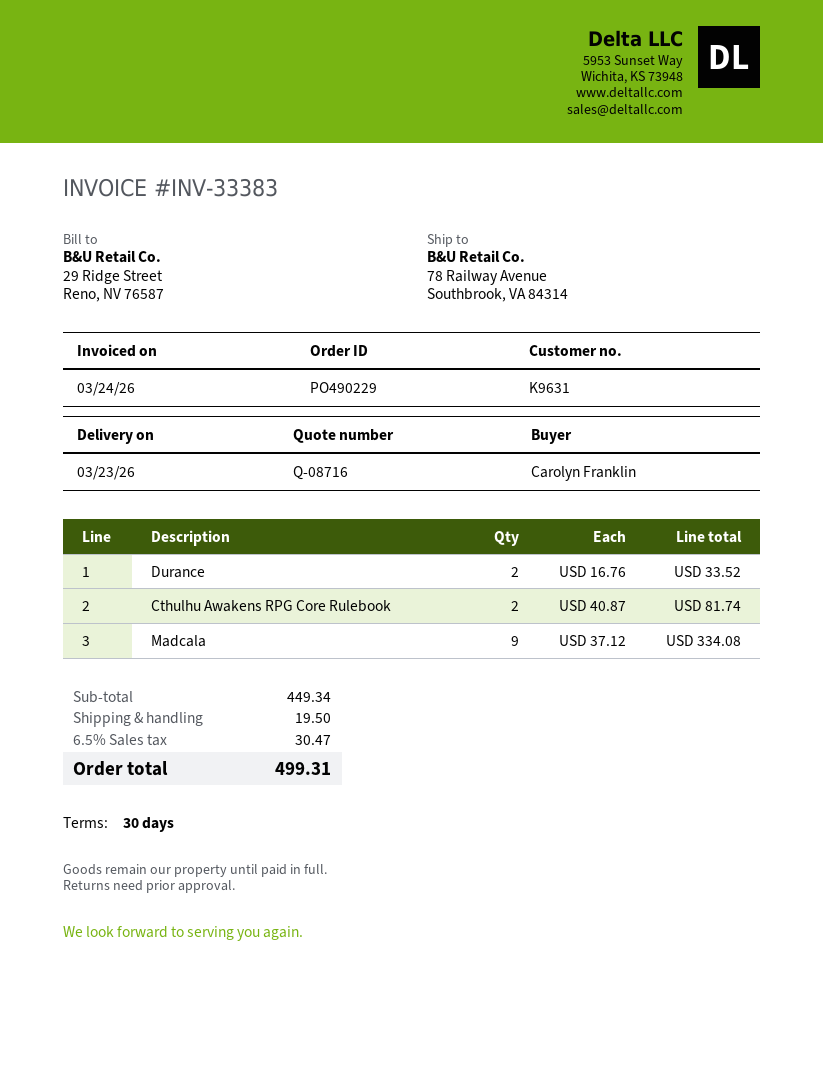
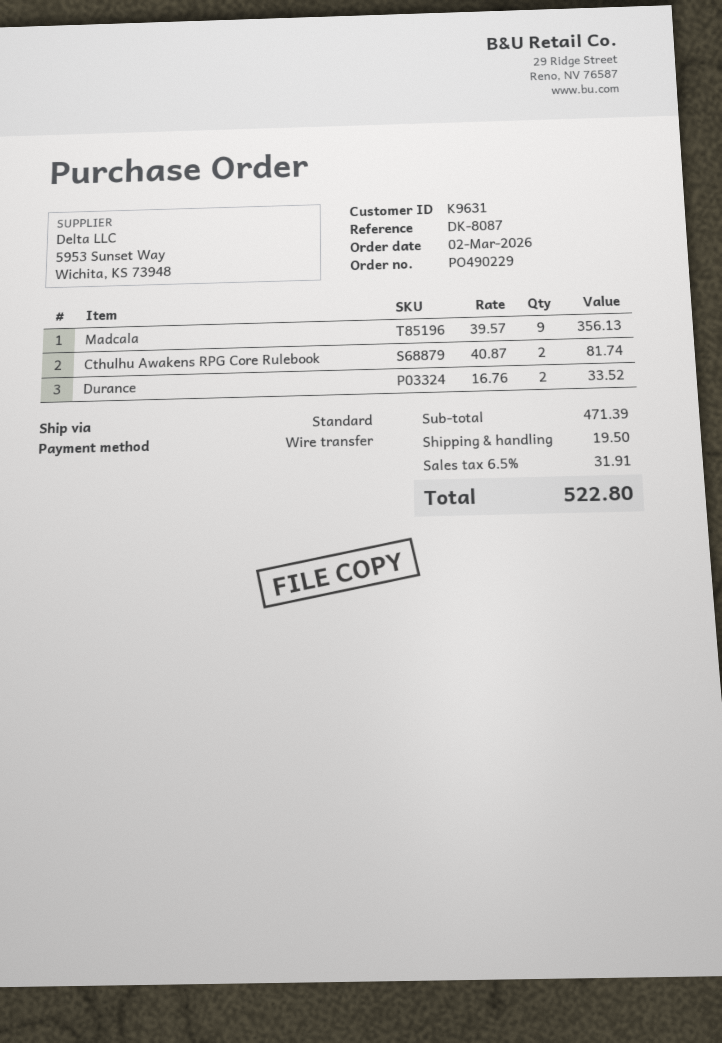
Madcala: 9 x 37.12 = 334.08 -> 9 x 39.57 = 356.13
subtotal: 449.34 -> 471.39
tax: 6.5% = 30.47 -> 6.5% = 31.91
total: 499.31 -> 522.80

